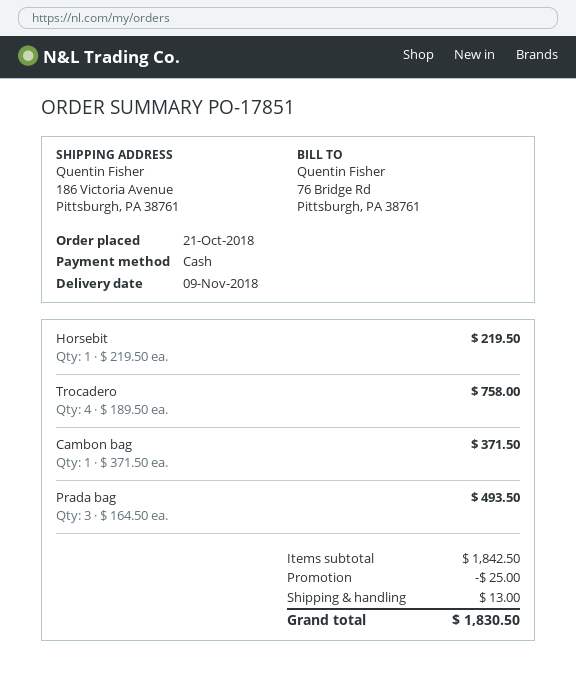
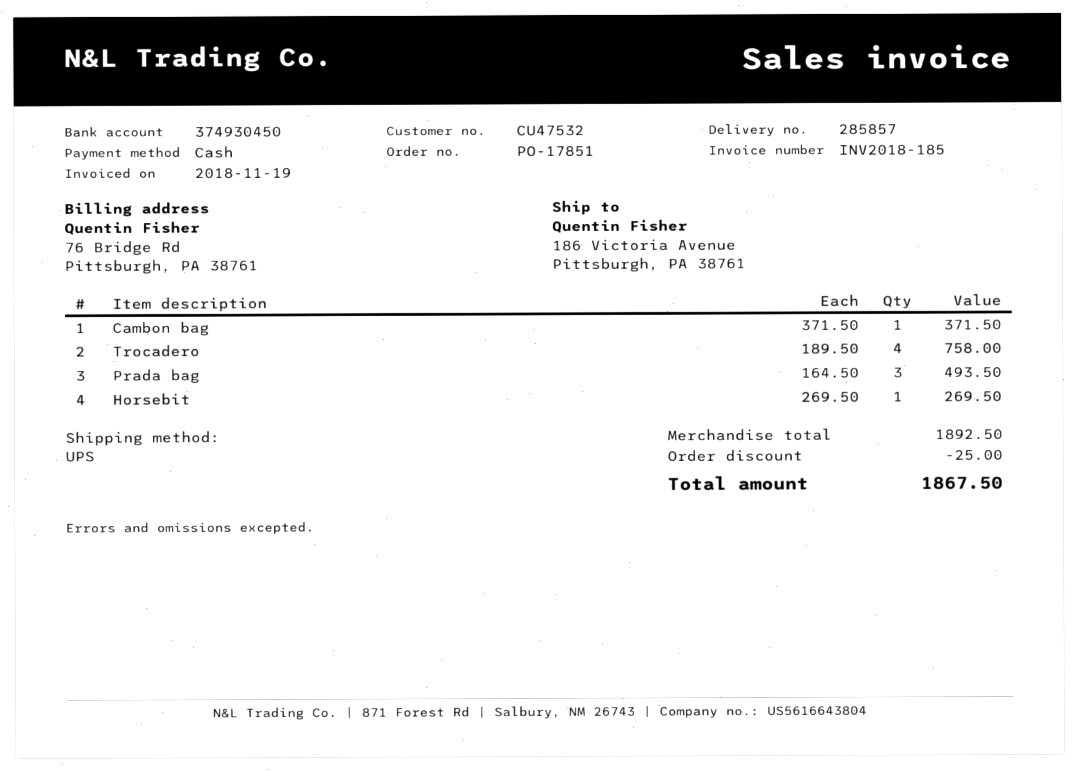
Horsebit: 1 x 219.50 = 219.50 -> 1 x 269.50 = 269.50
subtotal: 1842.50 -> 1892.50
shipping: 13.00 -> none
total: 1830.50 -> 1867.50

